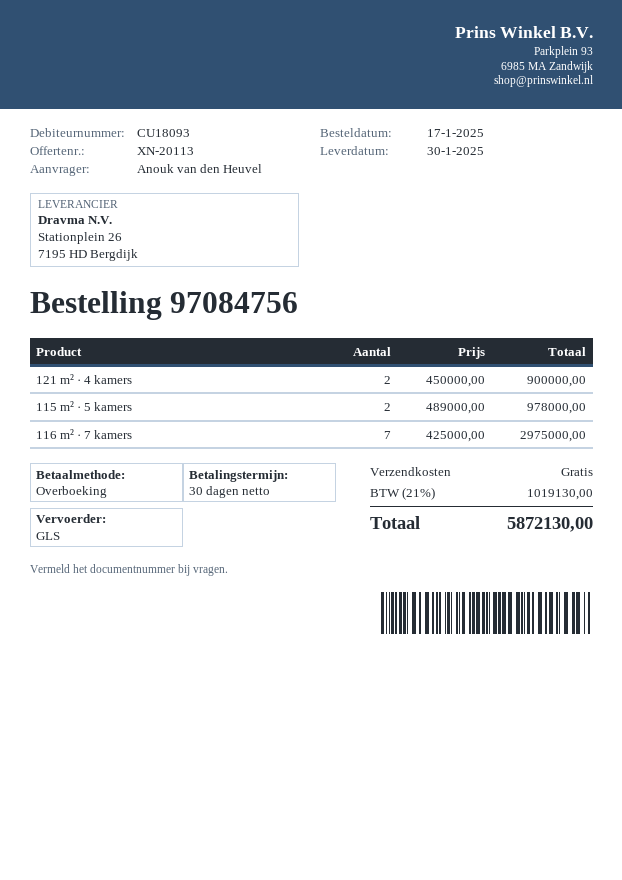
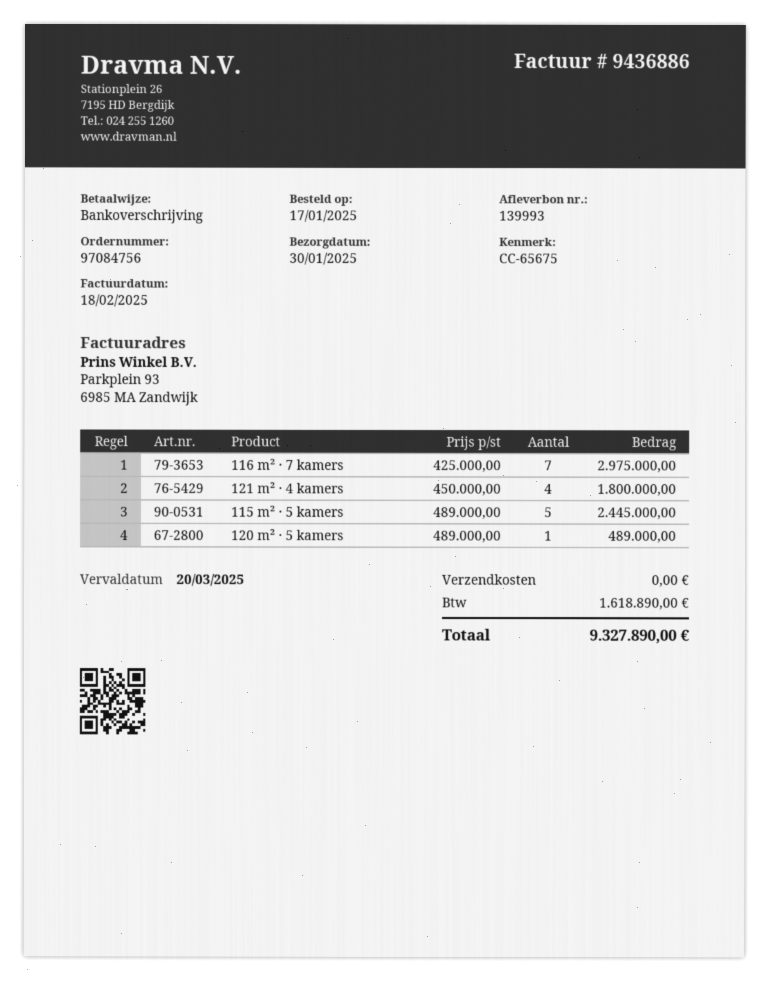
121 m² · 4 kamers: 2 x 450000.00 = 900000.00 -> 4 x 450000.00 = 1800000.00
115 m² · 5 kamers: 2 x 489000.00 = 978000.00 -> 5 x 489000.00 = 2445000.00
120 m² · 5 kamers: none -> 1 x 489000.00 = 489000.00
tax: 1019130.00 -> 1618890.00
total: 5872130.00 -> 9327890.00

